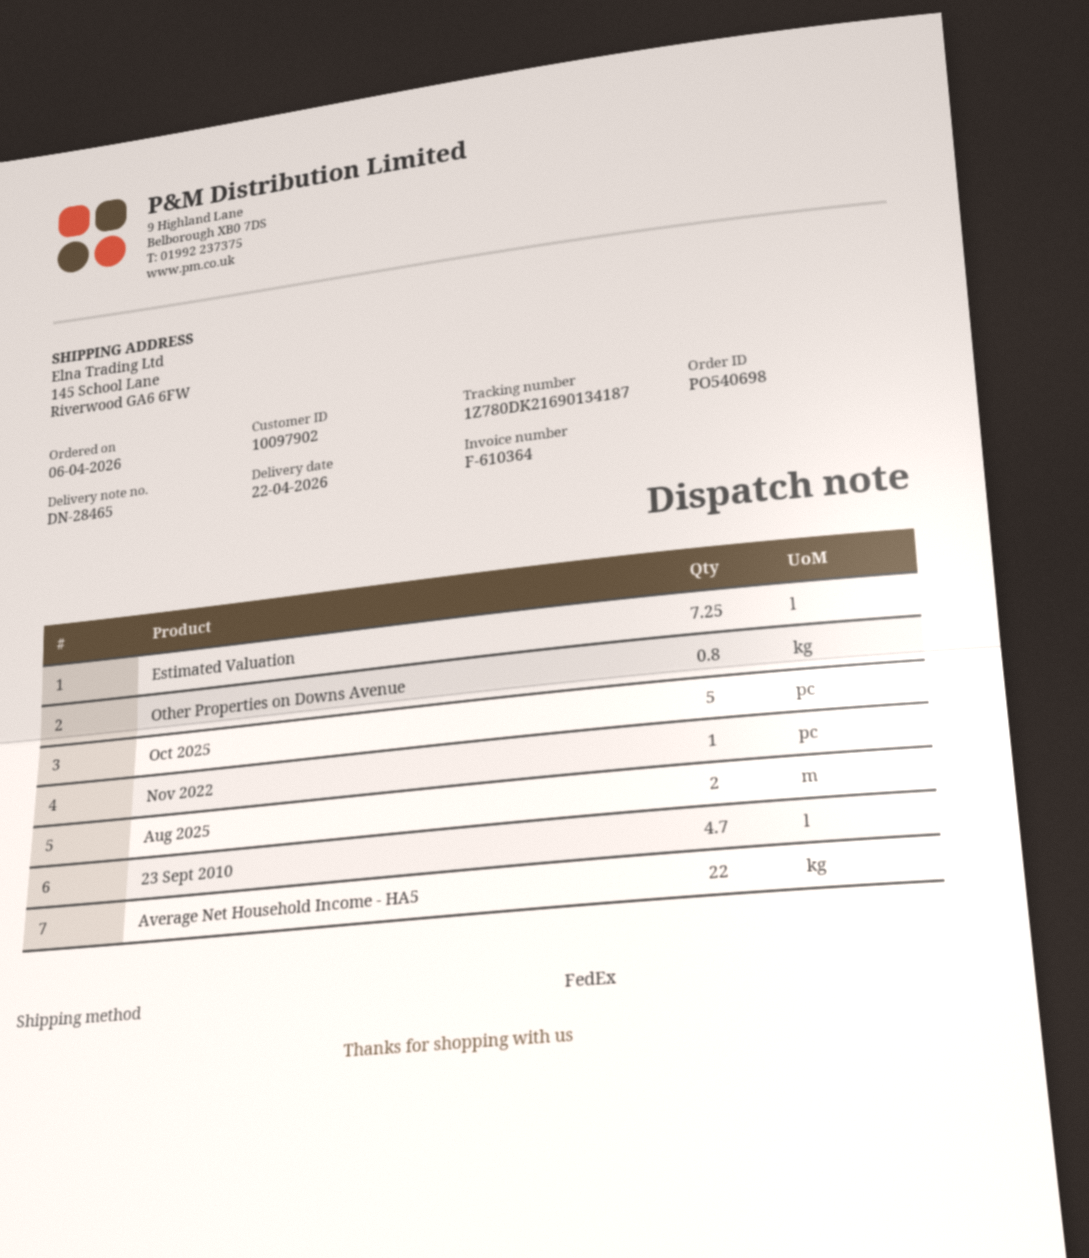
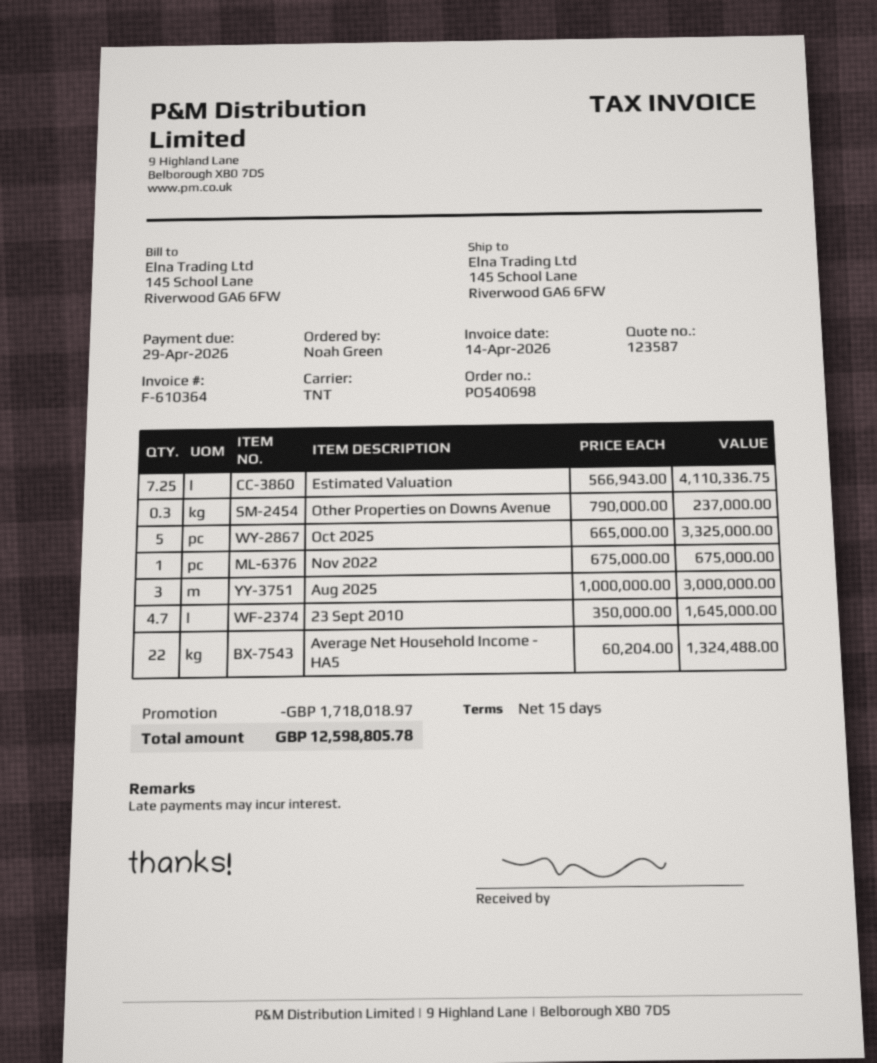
shipping method: FedEx -> TNT
Other Properties on Downs Avenue: 0.8 -> 0.3
Aug 2025: 2 -> 3

